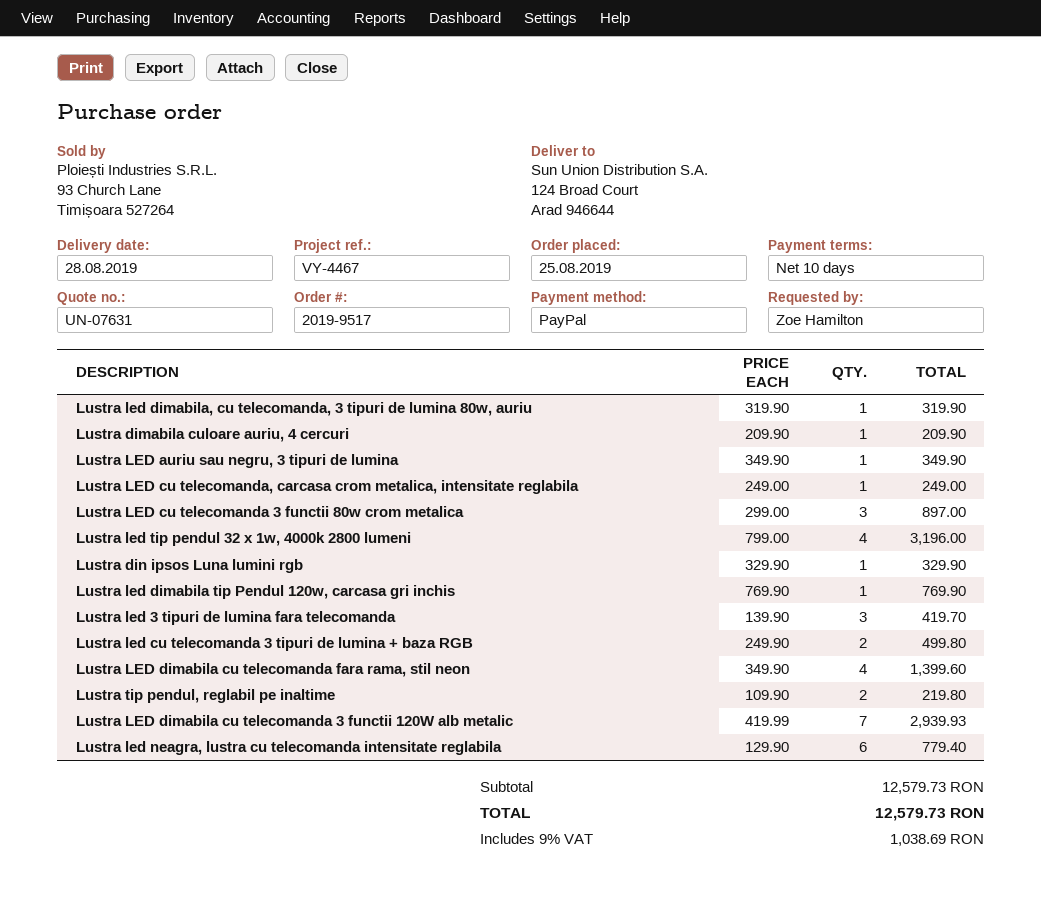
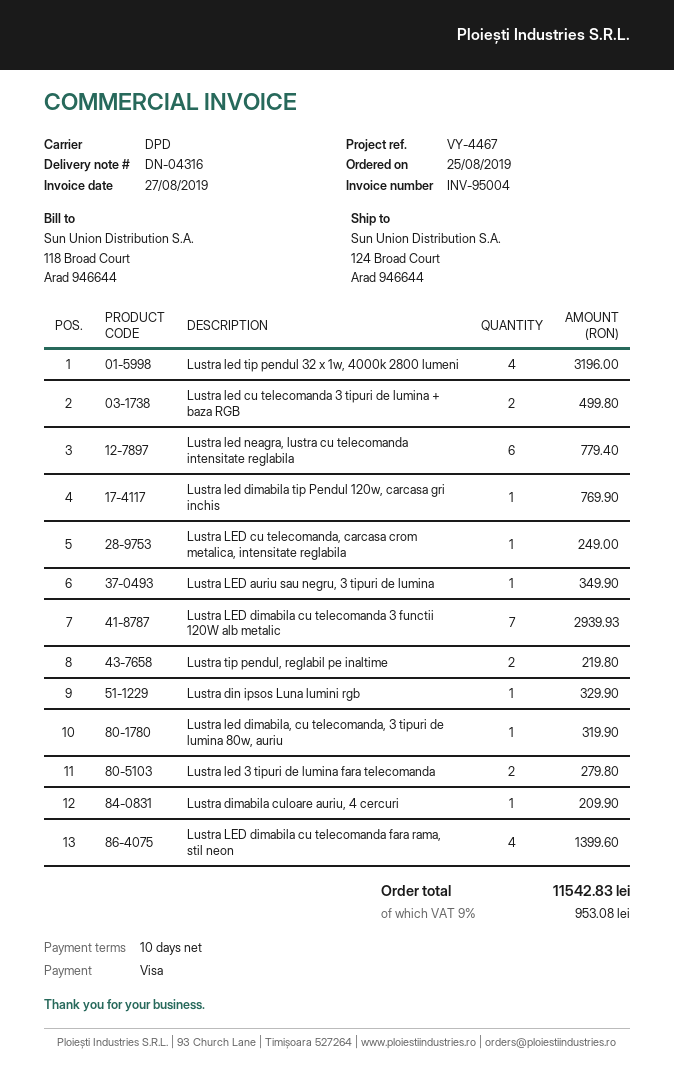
payment method: PayPal -> Visa
Lustra LED cu telecomanda 3 functii 80w crom metalica: 3 for 897.00 -> none
Lustra led 3 tipuri de lumina fara telecomanda: 3 for 419.70 -> 2 for 279.80
tax: 9% = 1038.69 -> 9% = 953.08
total: 12579.73 -> 11542.83

